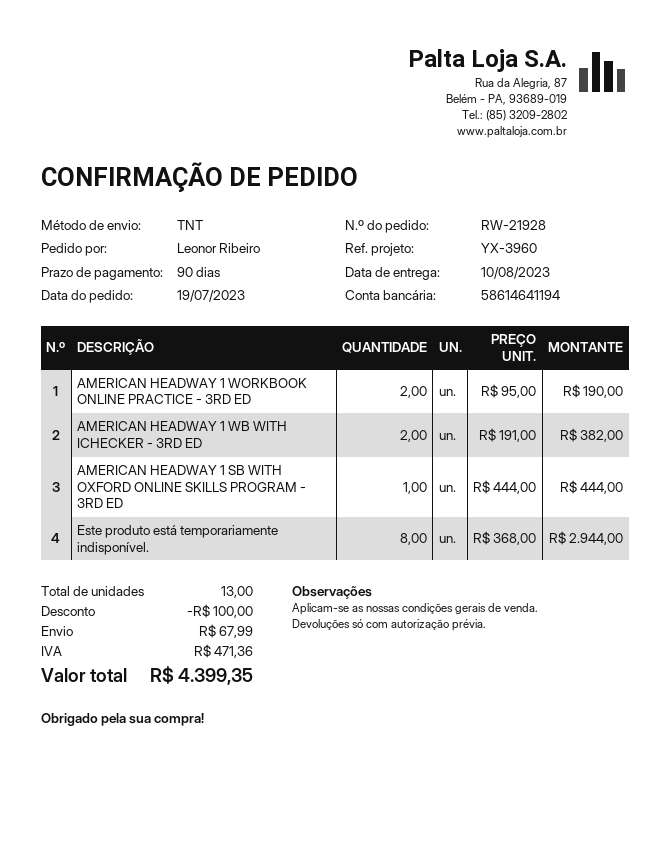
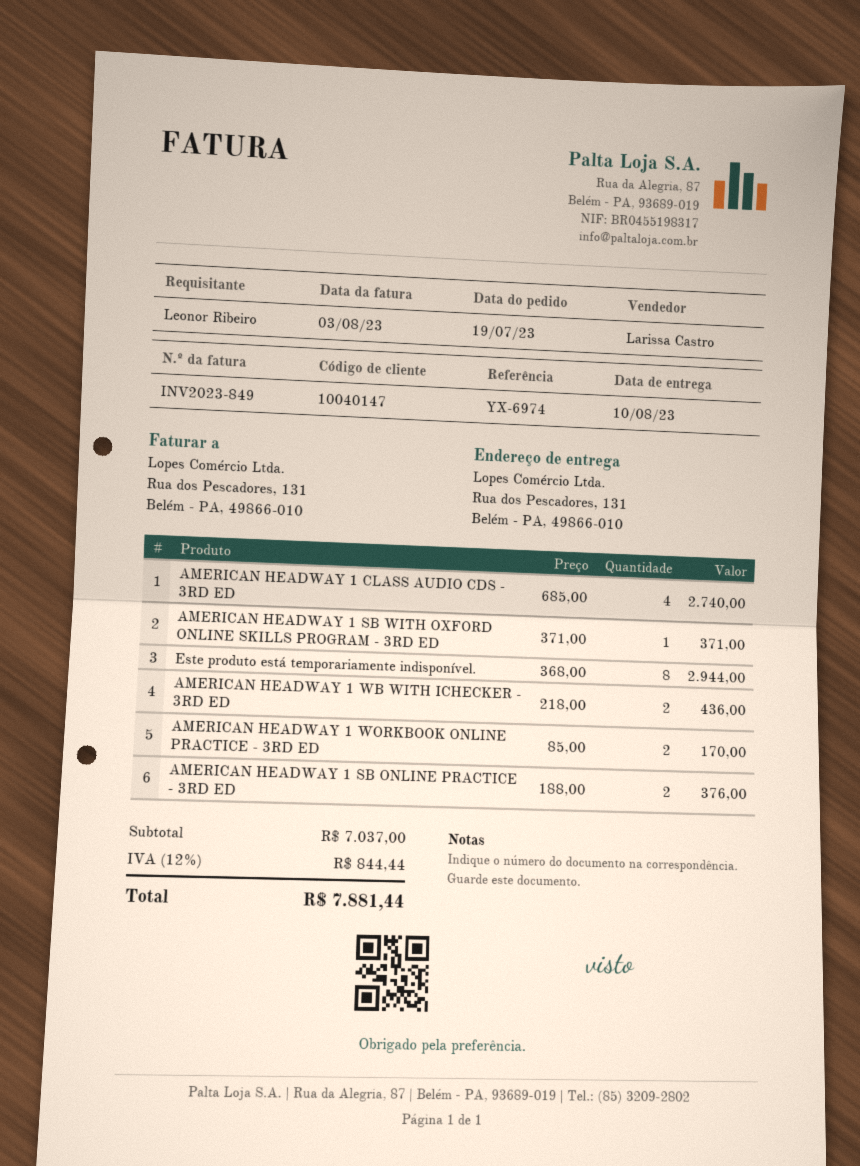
reference: YX-3960 -> YX-6974
AMERICAN HEADWAY 1 WORKBOOK ONLINE PRACTICE - 3RD ED: 2 x 95.00 = 190.00 -> 2 x 85.00 = 170.00
AMERICAN HEADWAY 1 WB WITH ICHECKER - 3RD ED: 2 x 191.00 = 382.00 -> 2 x 218.00 = 436.00
AMERICAN HEADWAY 1 SB WITH OXFORD ONLINE SKILLS PROGRAM - 3RD ED: 1 x 444.00 = 444.00 -> 1 x 371.00 = 371.00
AMERICAN HEADWAY 1 CLASS AUDIO CDS - 3RD ED: none -> 4 x 685.00 = 2740.00
AMERICAN HEADWAY 1 SB ONLINE PRACTICE - 3RD ED: none -> 2 x 188.00 = 376.00
discount: 100.00 -> none
shipping: 67.99 -> none
tax: 471.36 -> 844.44
total: 4399.35 -> 7881.44

